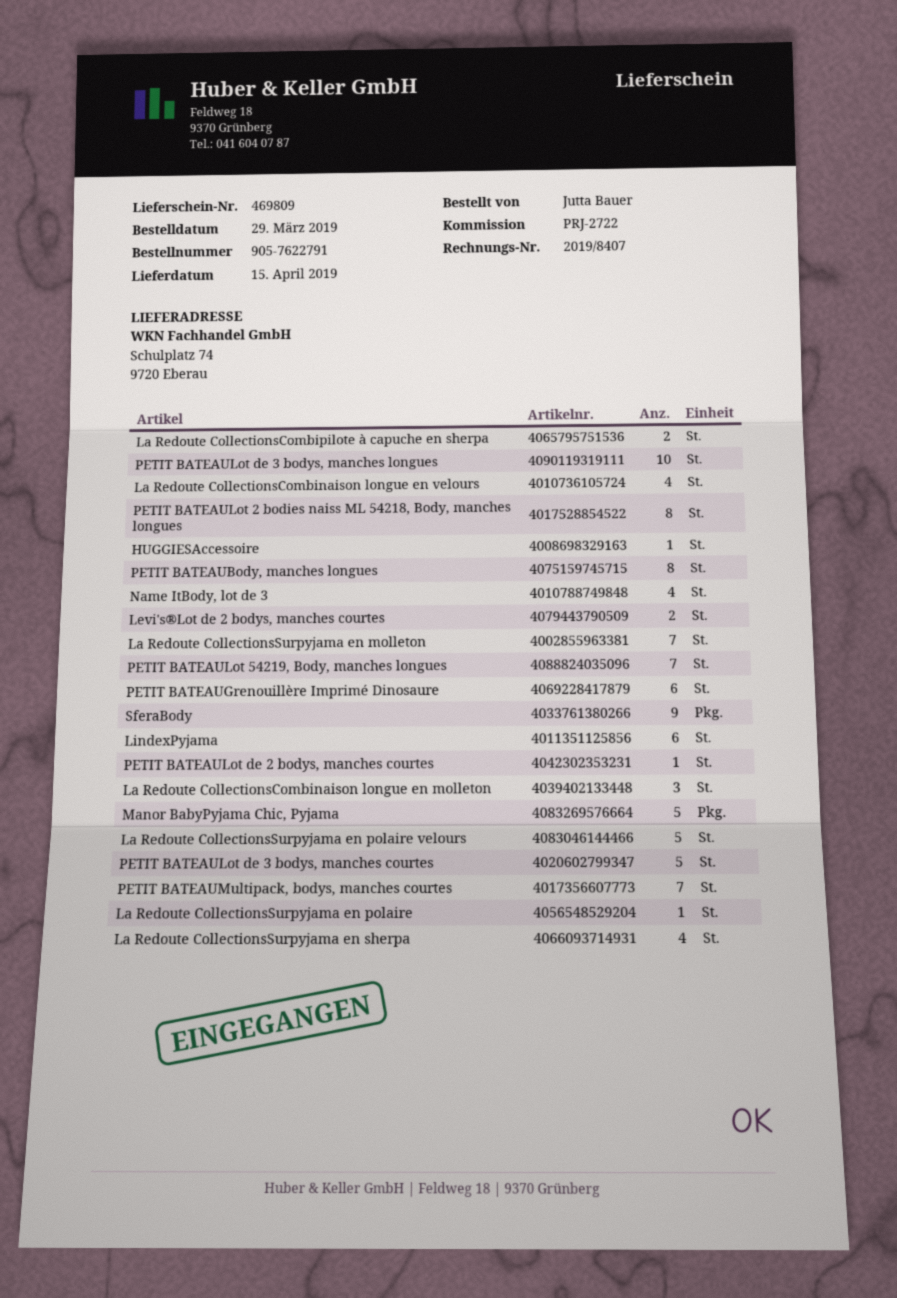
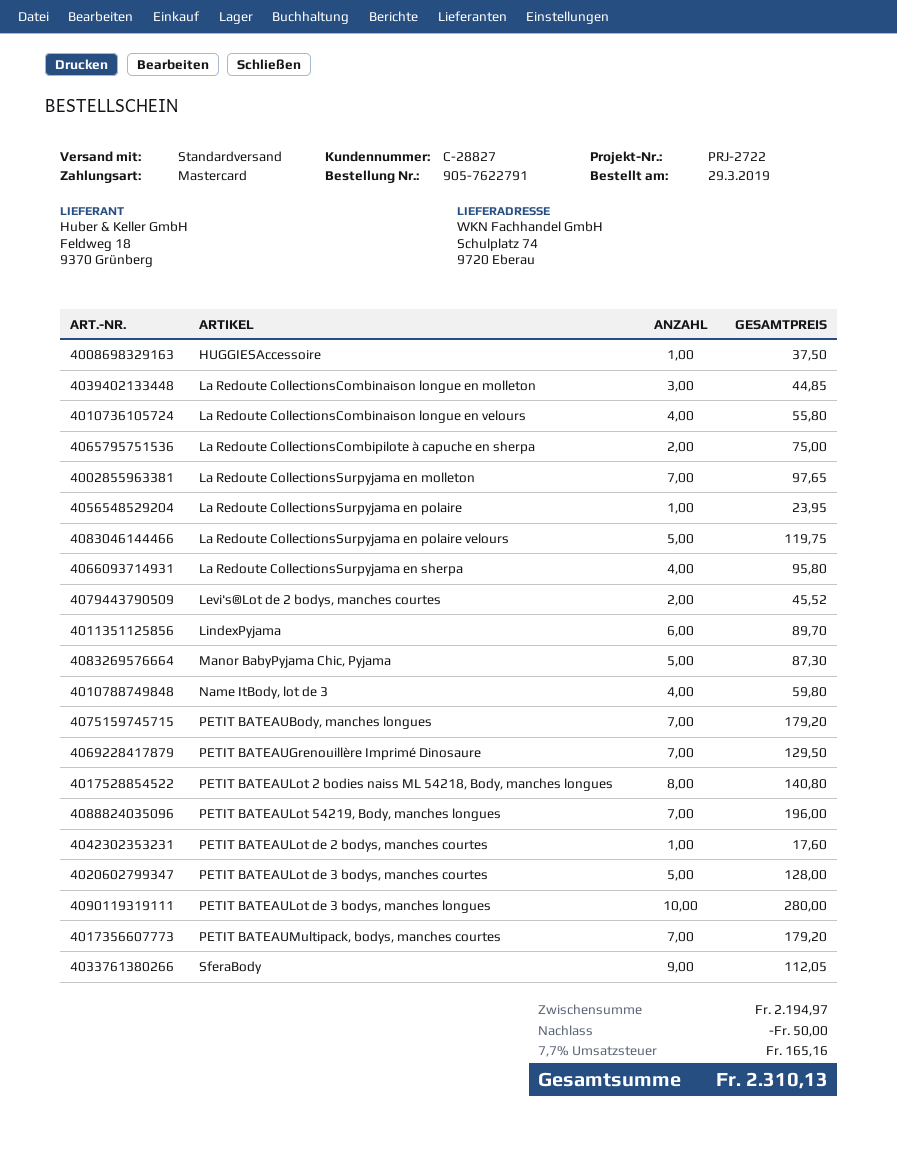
PETIT BATEAUBody, manches longues: 8 -> 7
PETIT BATEAUGrenouillère Imprimé Dinosaure: 6 -> 7

